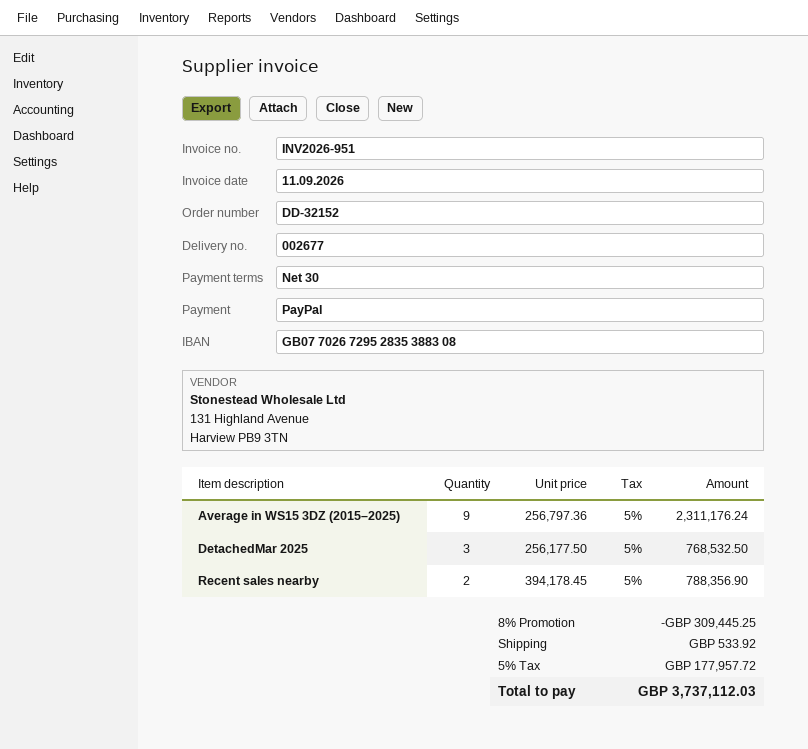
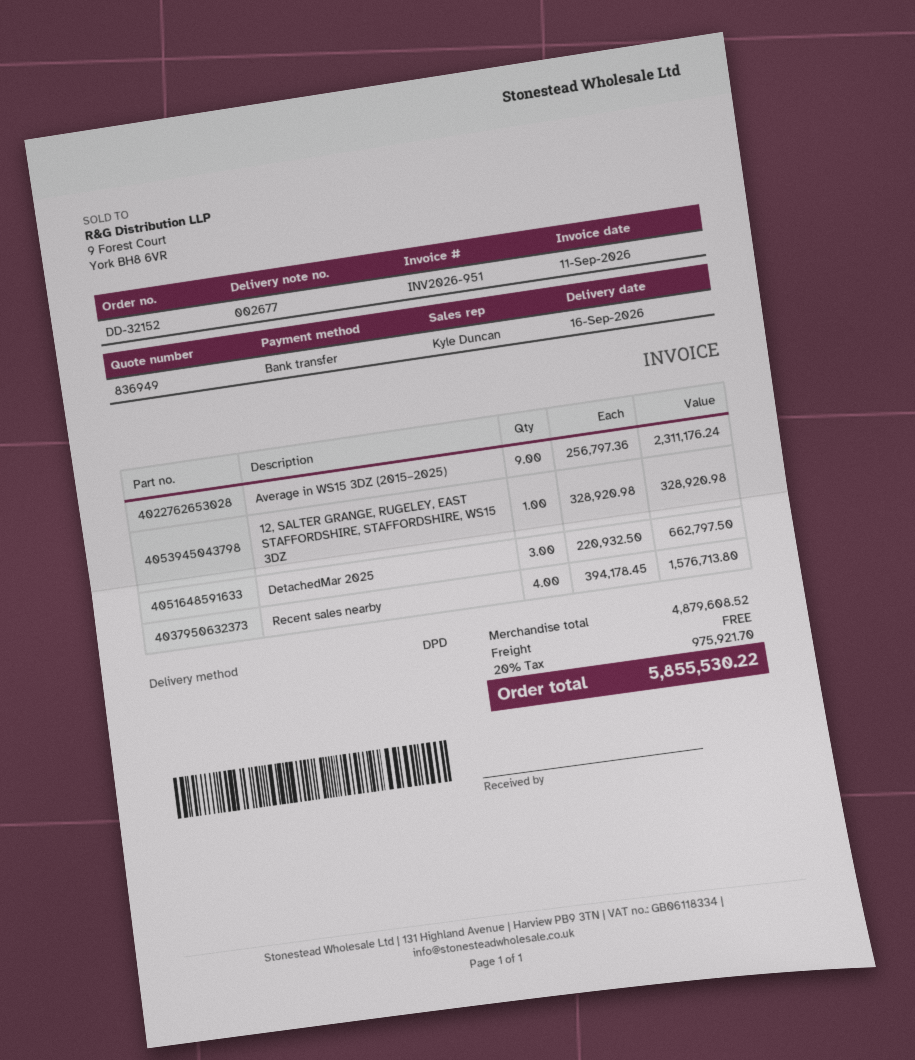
payment method: PayPal -> bank transfer
DetachedMar 2025: 3 x 256177.50 = 768532.50 -> 3 x 220932.50 = 662797.50
Recent sales nearby: 2 x 394178.45 = 788356.90 -> 4 x 394178.45 = 1576713.80
12, SALTER GRANGE, RUGELEY, EAST STAFFORDSHIRE, STAFFORDSHIRE, WS15 3DZ: none -> 1 x 328920.98 = 328920.98
discount: 8% = 309445.25 -> none
shipping: 533.92 -> 0.00
tax: 5% = 177957.72 -> 20% = 975921.70
total: 3737112.03 -> 5855530.22

